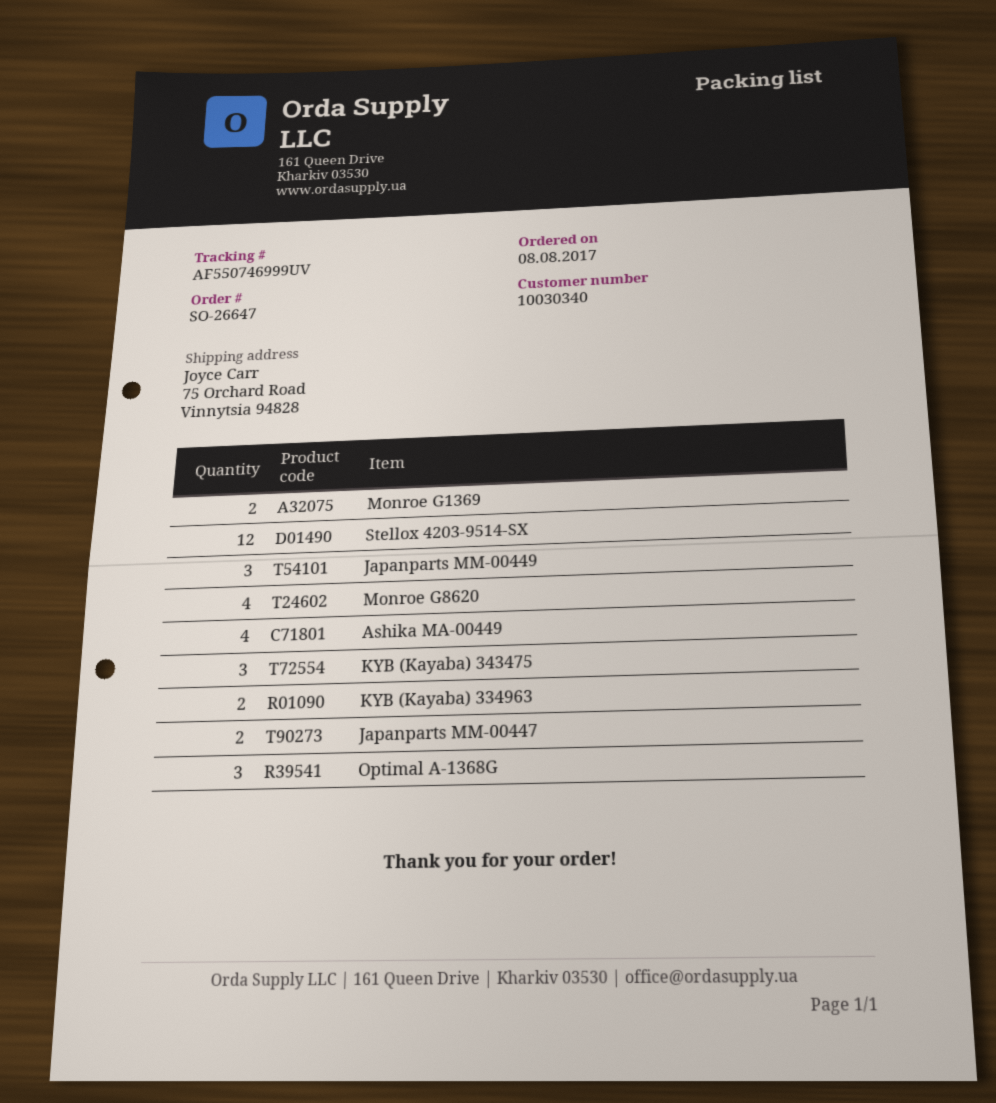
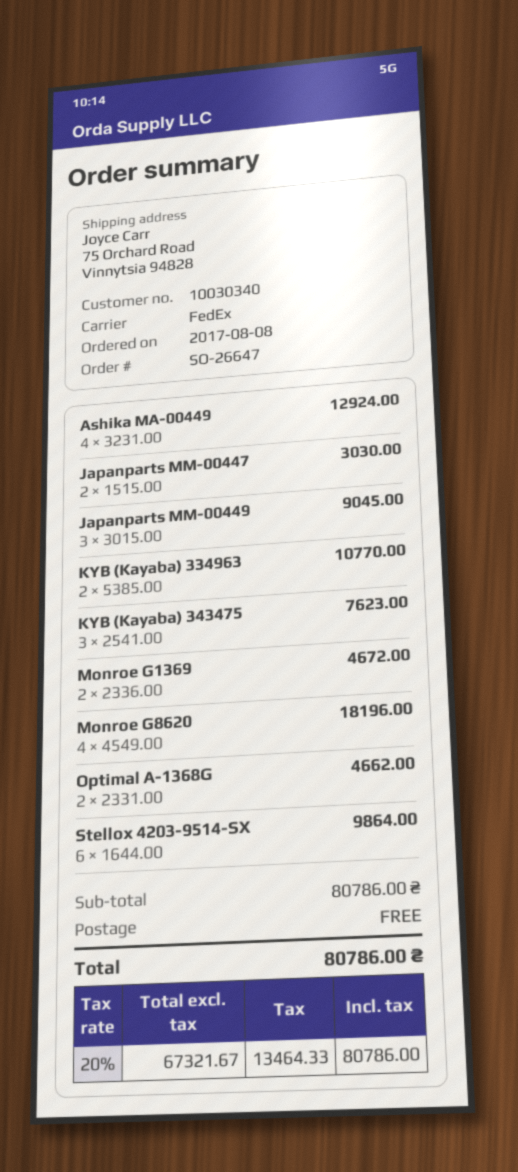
Stellox 4203-9514-SX: 12 -> 6
Optimal A-1368G: 3 -> 2

